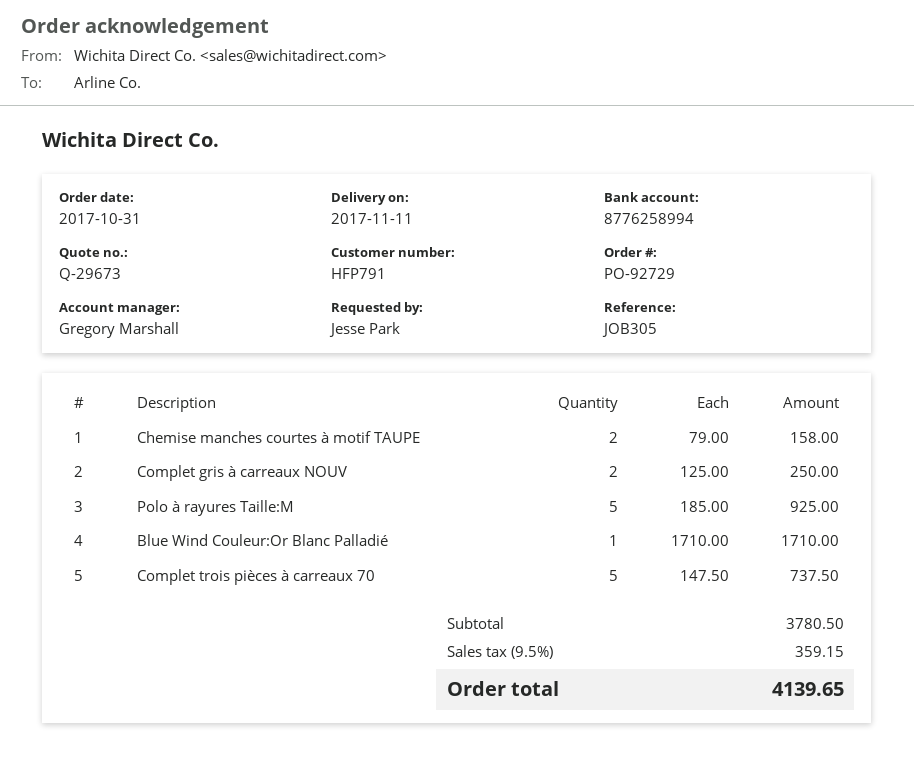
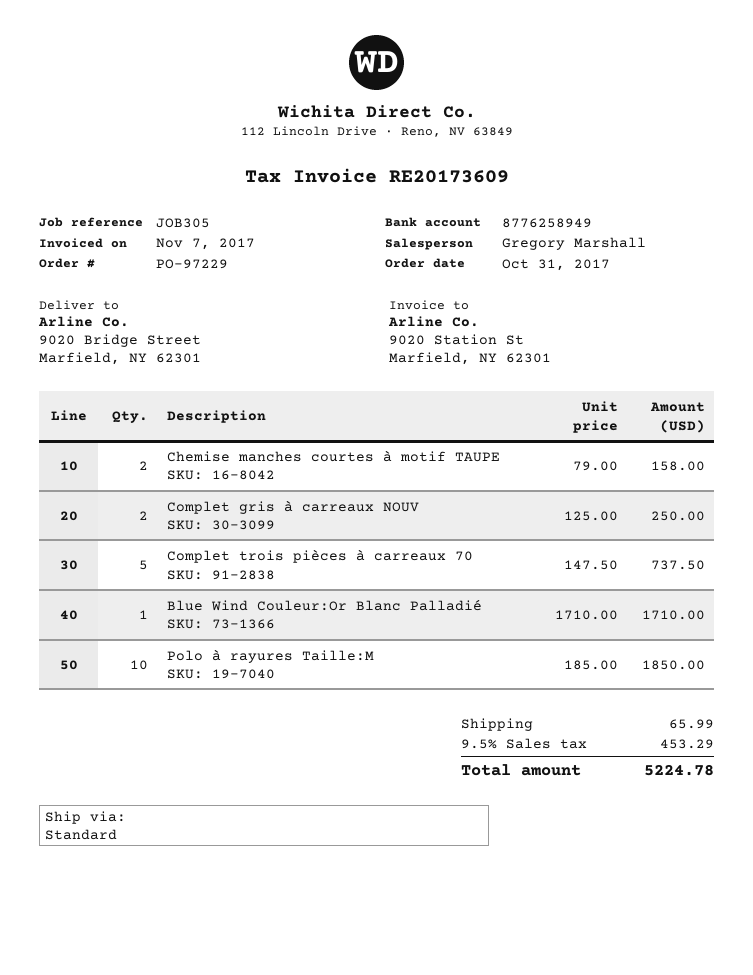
order number: PO-92729 -> PO-97229
bank account: 8776258994 -> 8776258949
Polo à rayures Taille:M: 5 x 185.00 = 925.00 -> 10 x 185.00 = 1850.00
shipping: none -> 65.99
tax: 9.5% = 359.15 -> 9.5% = 453.29
total: 4139.65 -> 5224.78

